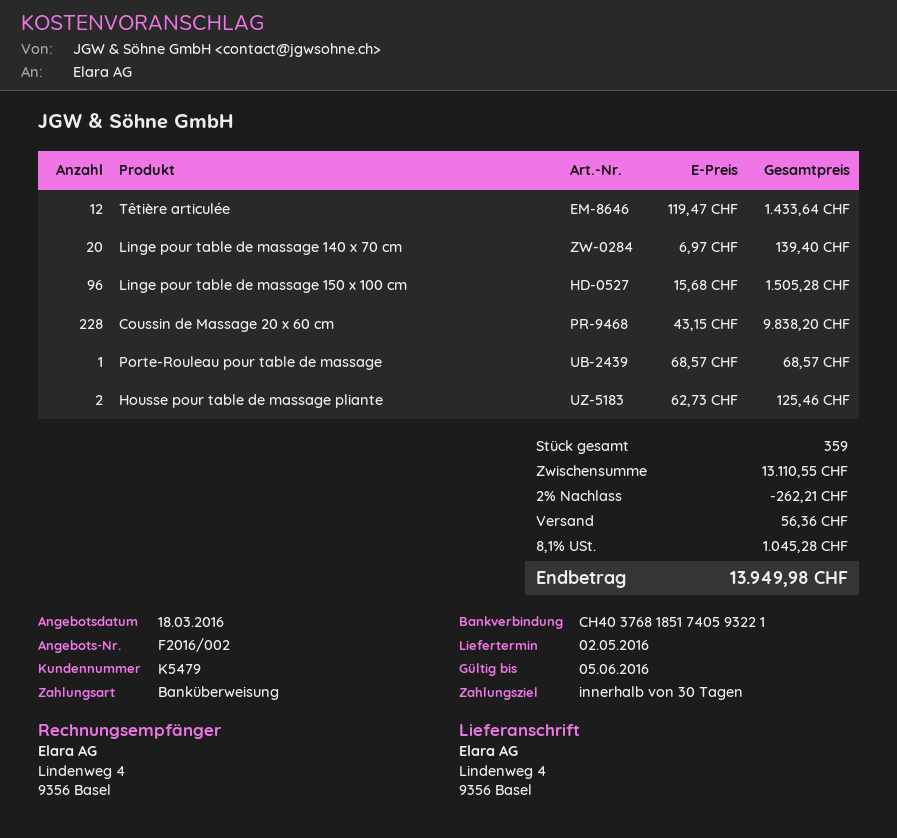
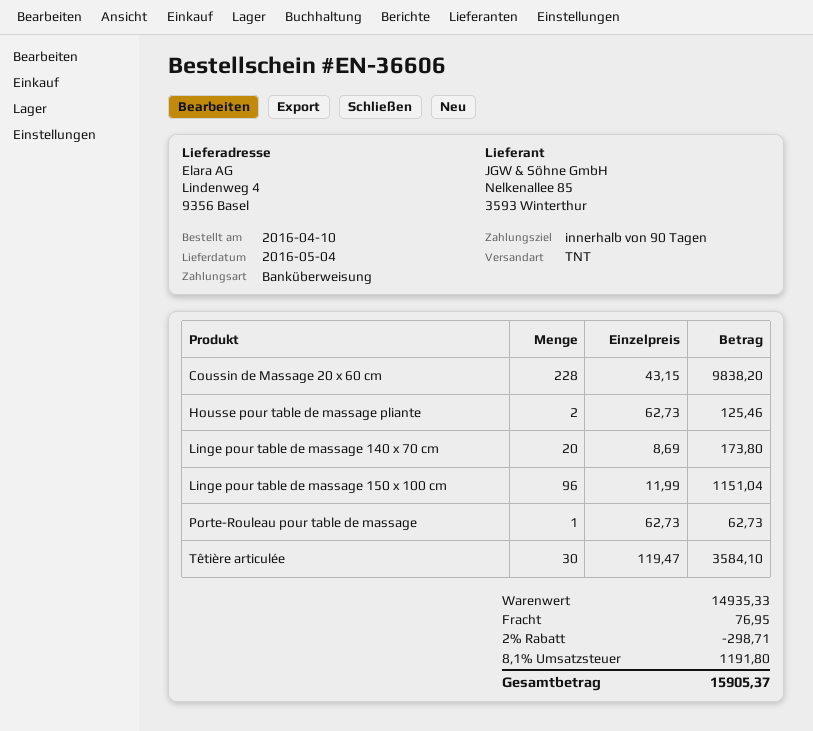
delivery date: 2016-05-02 -> 2016-05-04
payment terms: 30 days -> 90 days
Têtière articulée: 12 x 119.47 = 1433.64 -> 30 x 119.47 = 3584.10
Linge pour table de massage 140 x 70 cm: 20 x 6.97 = 139.40 -> 20 x 8.69 = 173.80
Linge pour table de massage 150 x 100 cm: 96 x 15.68 = 1505.28 -> 96 x 11.99 = 1151.04
Porte-Rouleau pour table de massage: 1 x 68.57 = 68.57 -> 1 x 62.73 = 62.73
subtotal: 13110.55 -> 14935.33
discount: 2% = 262.21 -> 2% = 298.71
shipping: 56.36 -> 76.95
tax: 8.1% = 1045.28 -> 8.1% = 1191.80
total: 13949.98 -> 15905.37

